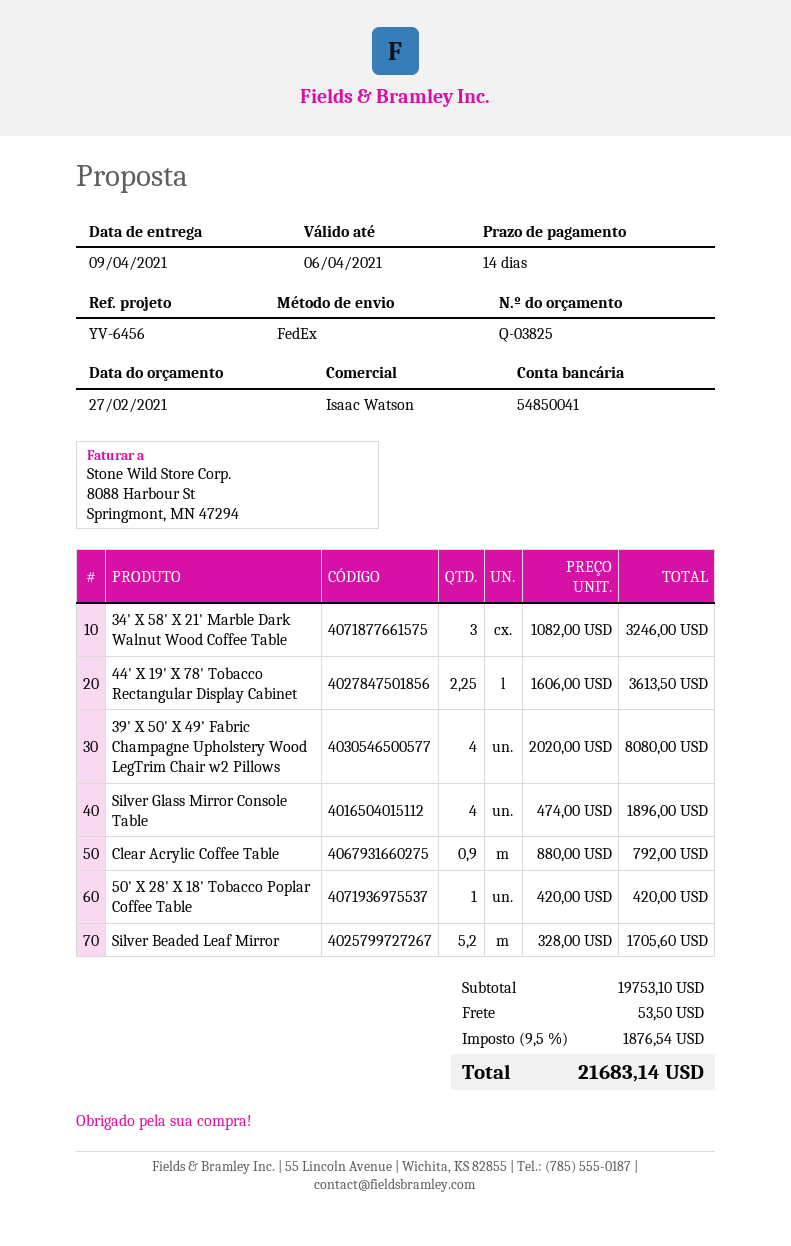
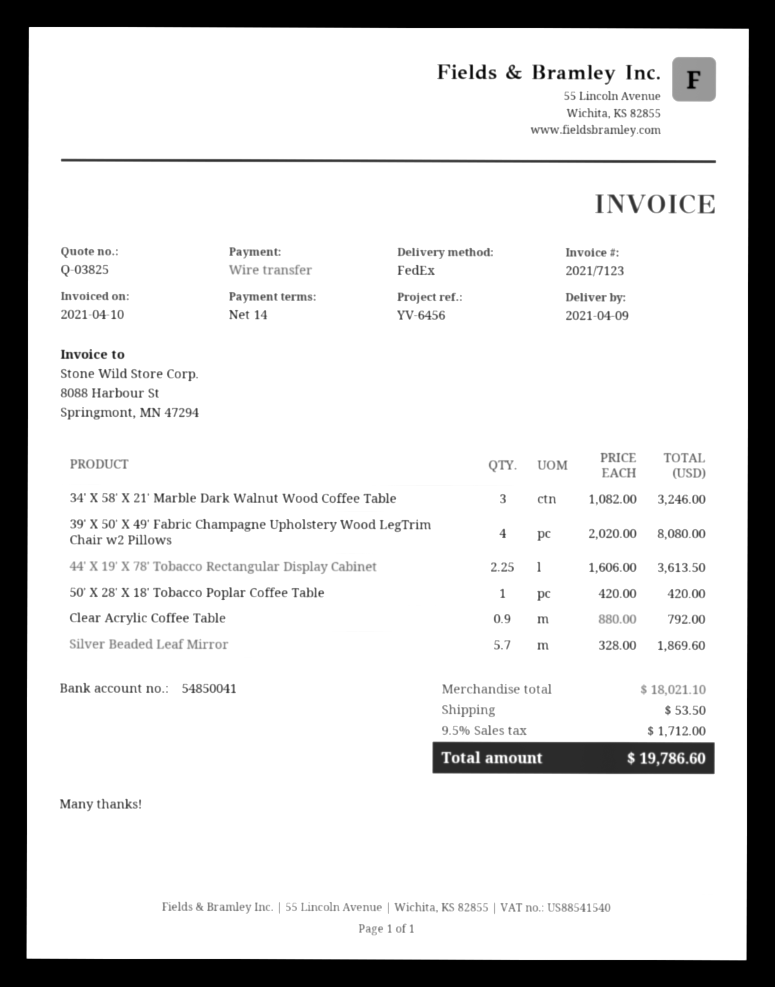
Silver Glass Mirror Console Table: 4 x 474.00 = 1896.00 -> none
Silver Beaded Leaf Mirror: 5.2 x 328.00 = 1705.60 -> 5.7 x 328.00 = 1869.60
subtotal: 19753.10 -> 18021.10
tax: 9.5% = 1876.54 -> 9.5% = 1712.00
total: 21683.14 -> 19786.60

